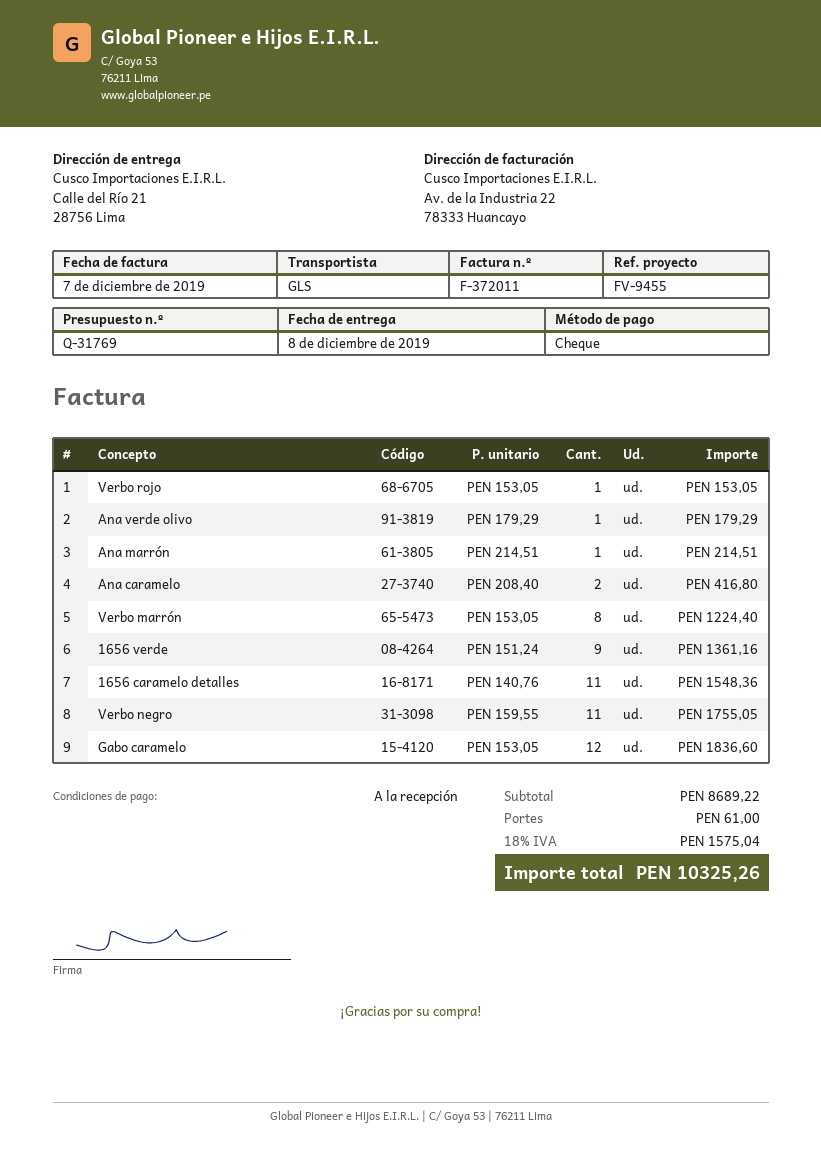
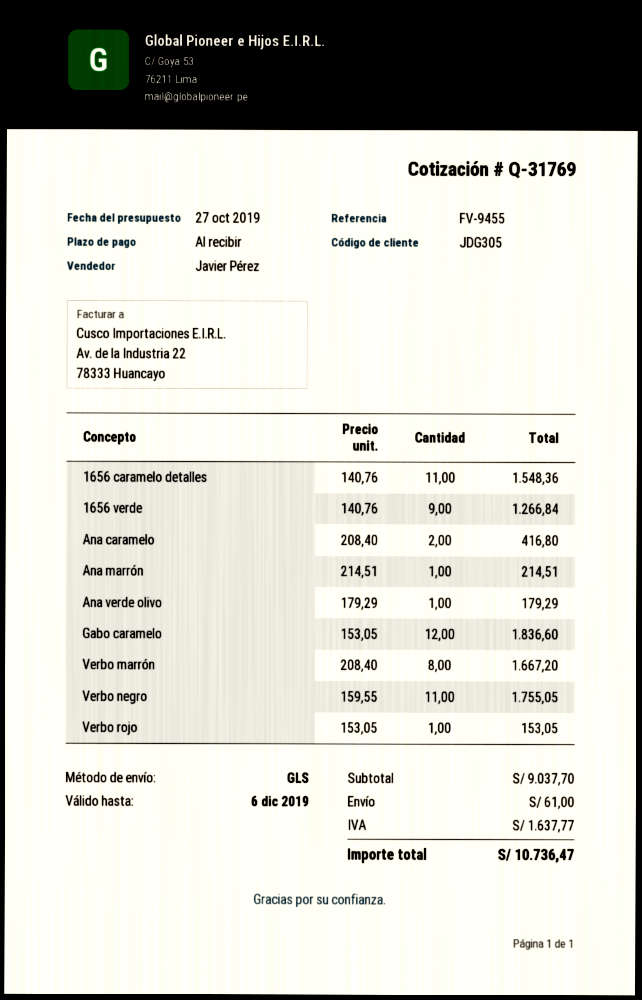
Verbo marrón: 8 x 153.05 = 1224.40 -> 8 x 208.40 = 1667.20
1656 verde: 9 x 151.24 = 1361.16 -> 9 x 140.76 = 1266.84
subtotal: 8689.22 -> 9037.70
tax: 1575.04 -> 1637.77
total: 10325.26 -> 10736.47

